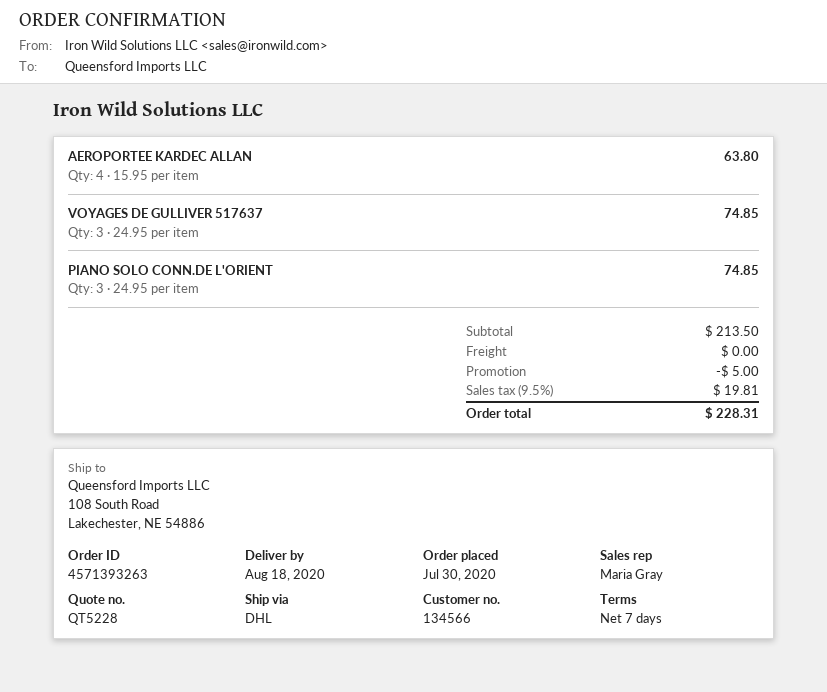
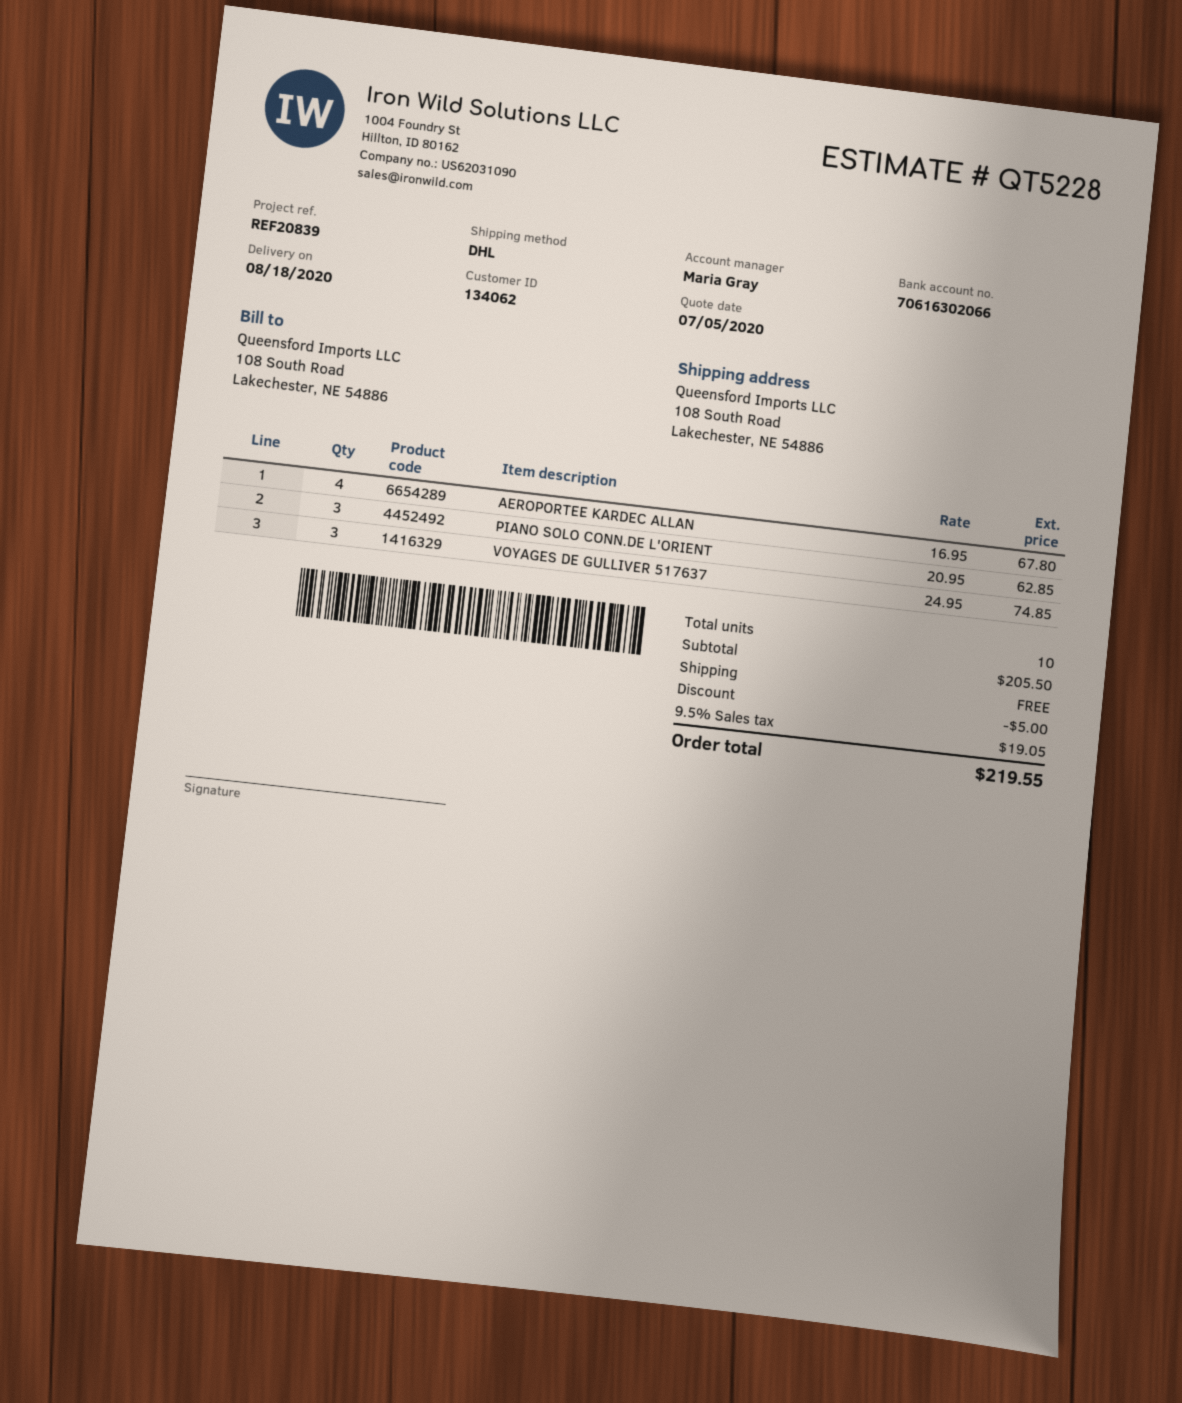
customer number: 134566 -> 134062
AEROPORTEE KARDEC ALLAN: 4 x 15.95 = 63.80 -> 4 x 16.95 = 67.80
PIANO SOLO CONN.DE L'ORIENT: 3 x 24.95 = 74.85 -> 3 x 20.95 = 62.85
subtotal: 213.50 -> 205.50
tax: 9.5% = 19.81 -> 9.5% = 19.05
total: 228.31 -> 219.55

